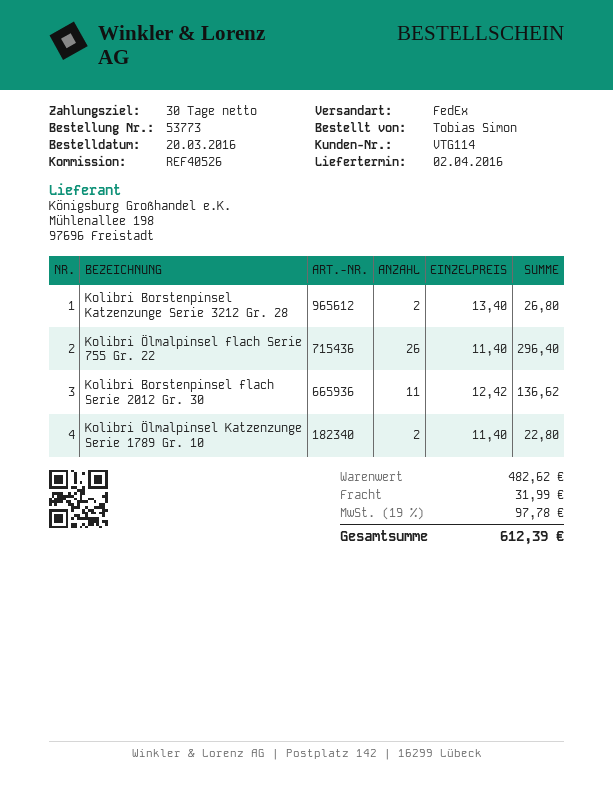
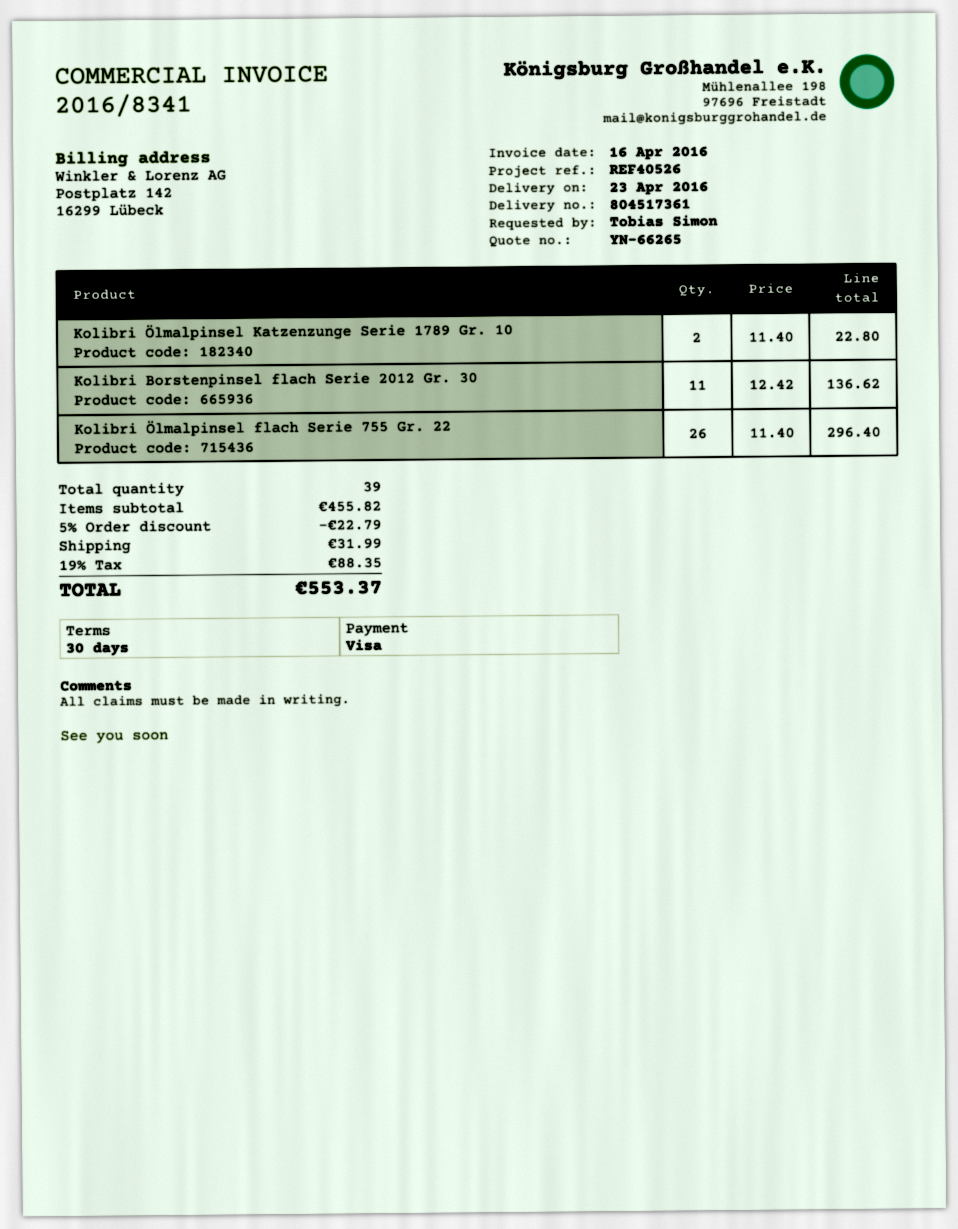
delivery date: 2016-04-02 -> 2016-04-23
Kolibri Borstenpinsel Katzenzunge Serie 3212 Gr. 28: 2 x 13.40 = 26.80 -> none
subtotal: 482.62 -> 455.82
discount: none -> 5% = 22.79
tax: 19% = 97.78 -> 19% = 88.35
total: 612.39 -> 553.37

